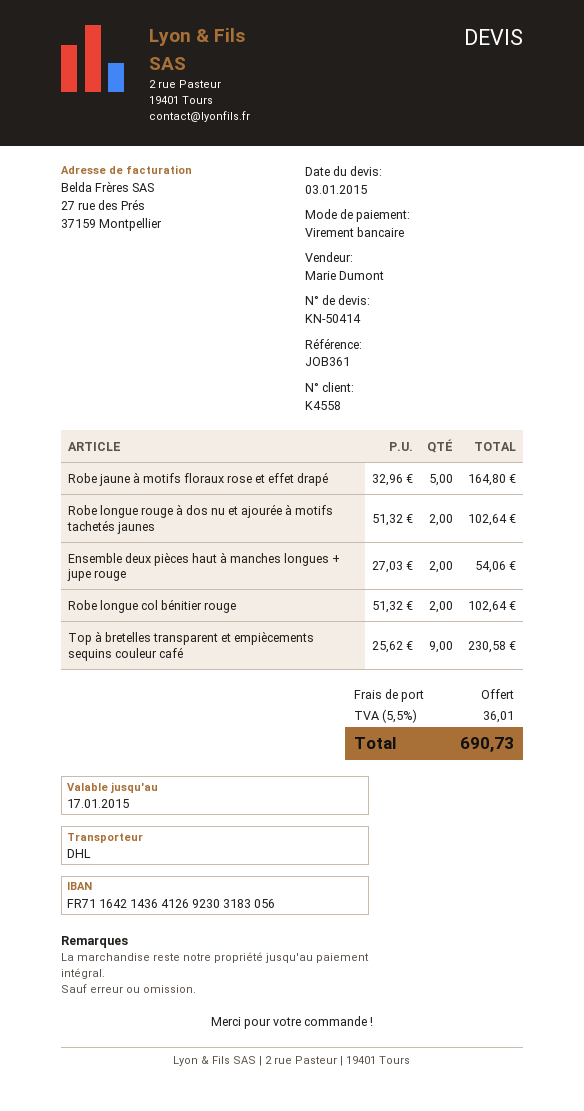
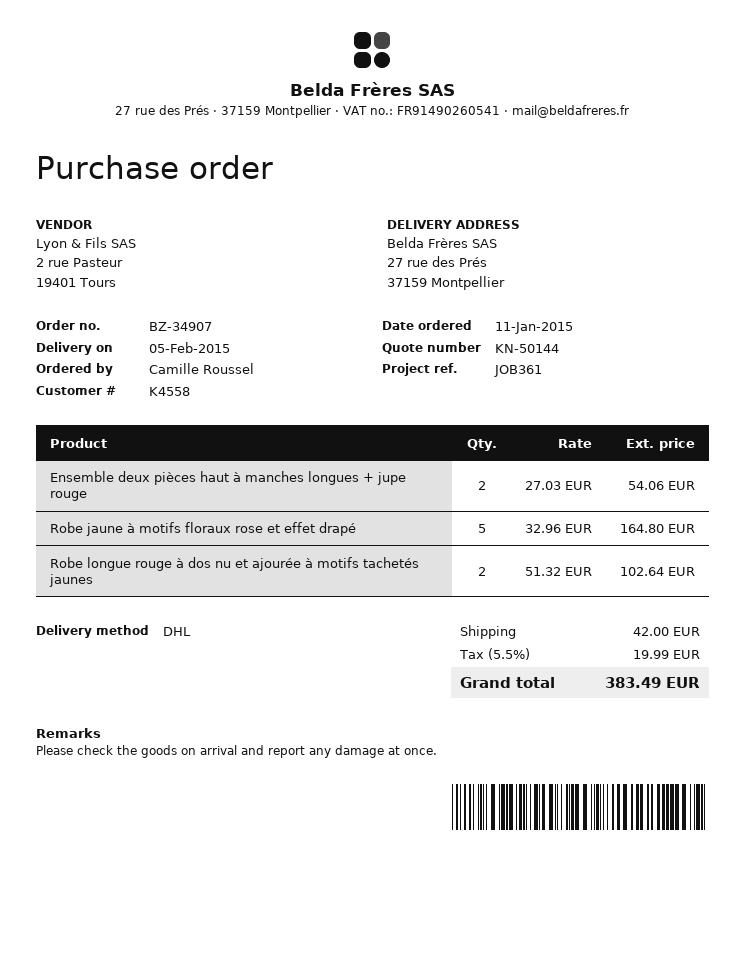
quote number: KN-50414 -> KN-50144
Robe longue col bénitier rouge: 2 x 51.32 = 102.64 -> none
Top à bretelles transparent et empiècements sequins couleur café: 9 x 25.62 = 230.58 -> none
shipping: 0.00 -> 42.00
tax: 5.5% = 36.01 -> 5.5% = 19.99
total: 690.73 -> 383.49

